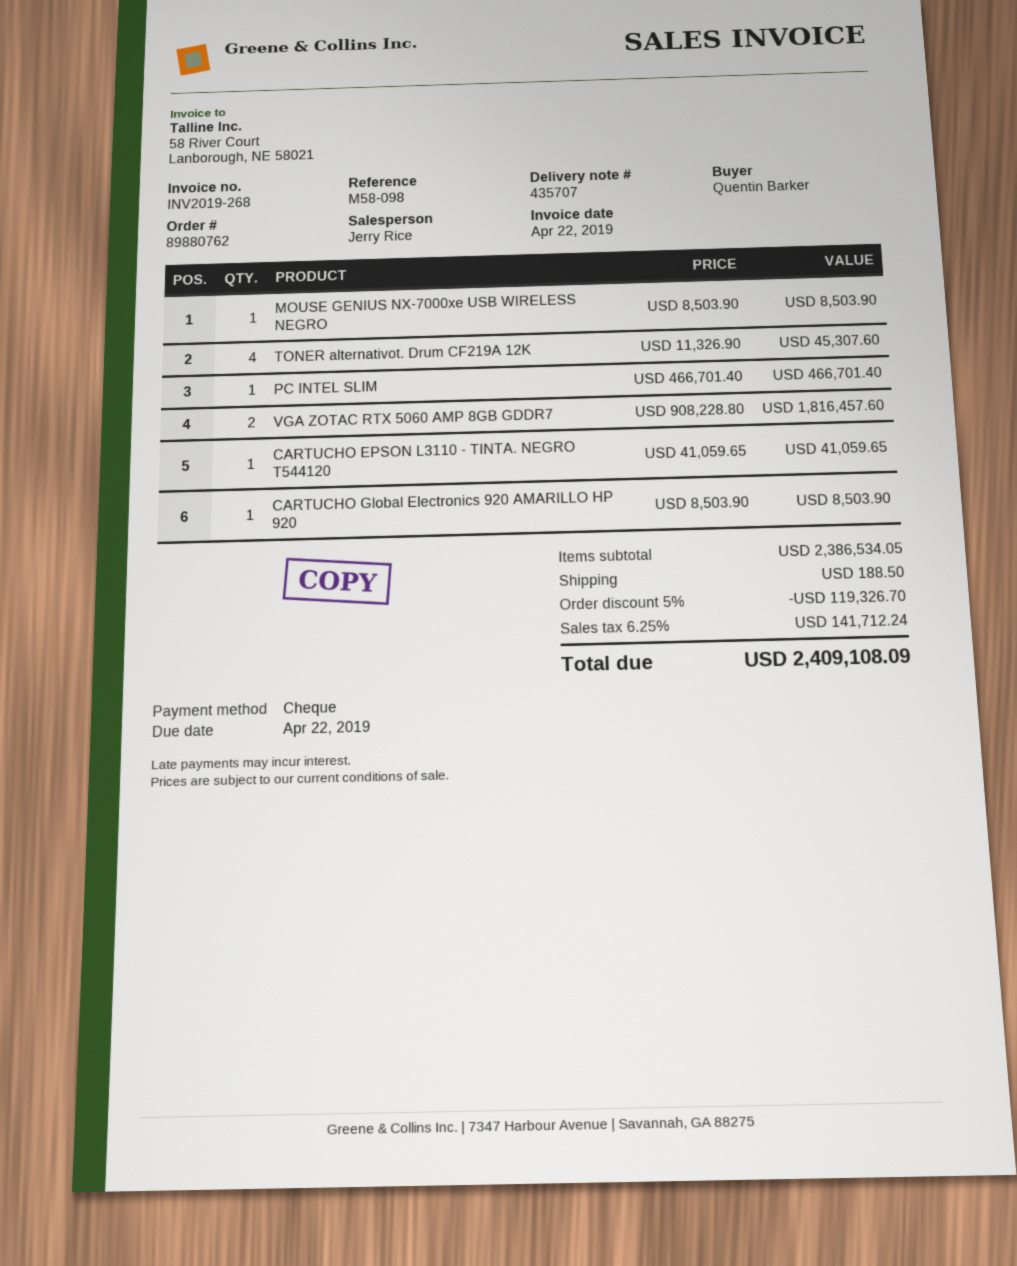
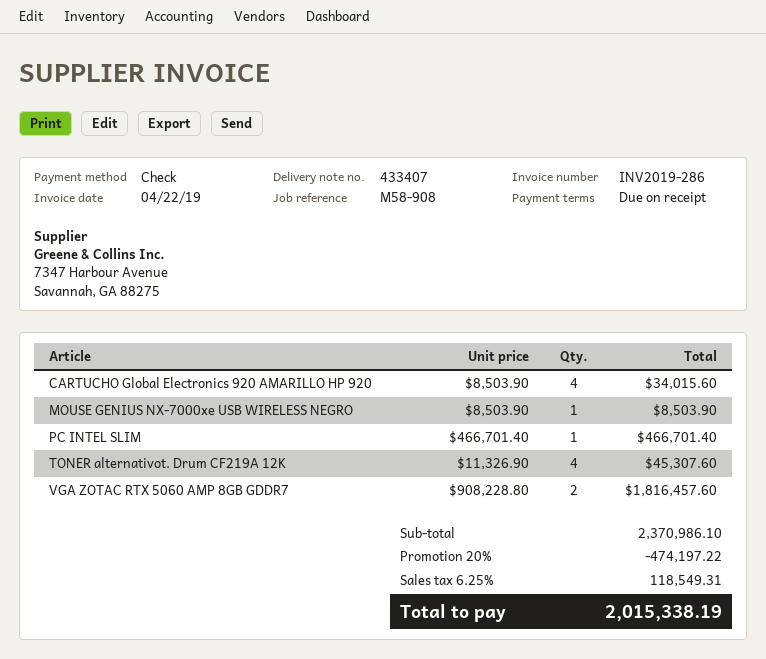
delivery note number: 435707 -> 433407
invoice number: INV2019-268 -> INV2019-286
reference: M58-098 -> M58-908
CARTUCHO EPSON L3110 - TINTA. NEGRO T544120: 1 x 41059.65 = 41059.65 -> none
CARTUCHO Global Electronics 920 AMARILLO HP 920: 1 x 8503.90 = 8503.90 -> 4 x 8503.90 = 34015.60
subtotal: 2386534.05 -> 2370986.10
discount: 5% = 119326.70 -> 20% = 474197.22
shipping: 188.50 -> none
tax: 6.25% = 141712.24 -> 6.25% = 118549.31
total: 2409108.09 -> 2015338.19

